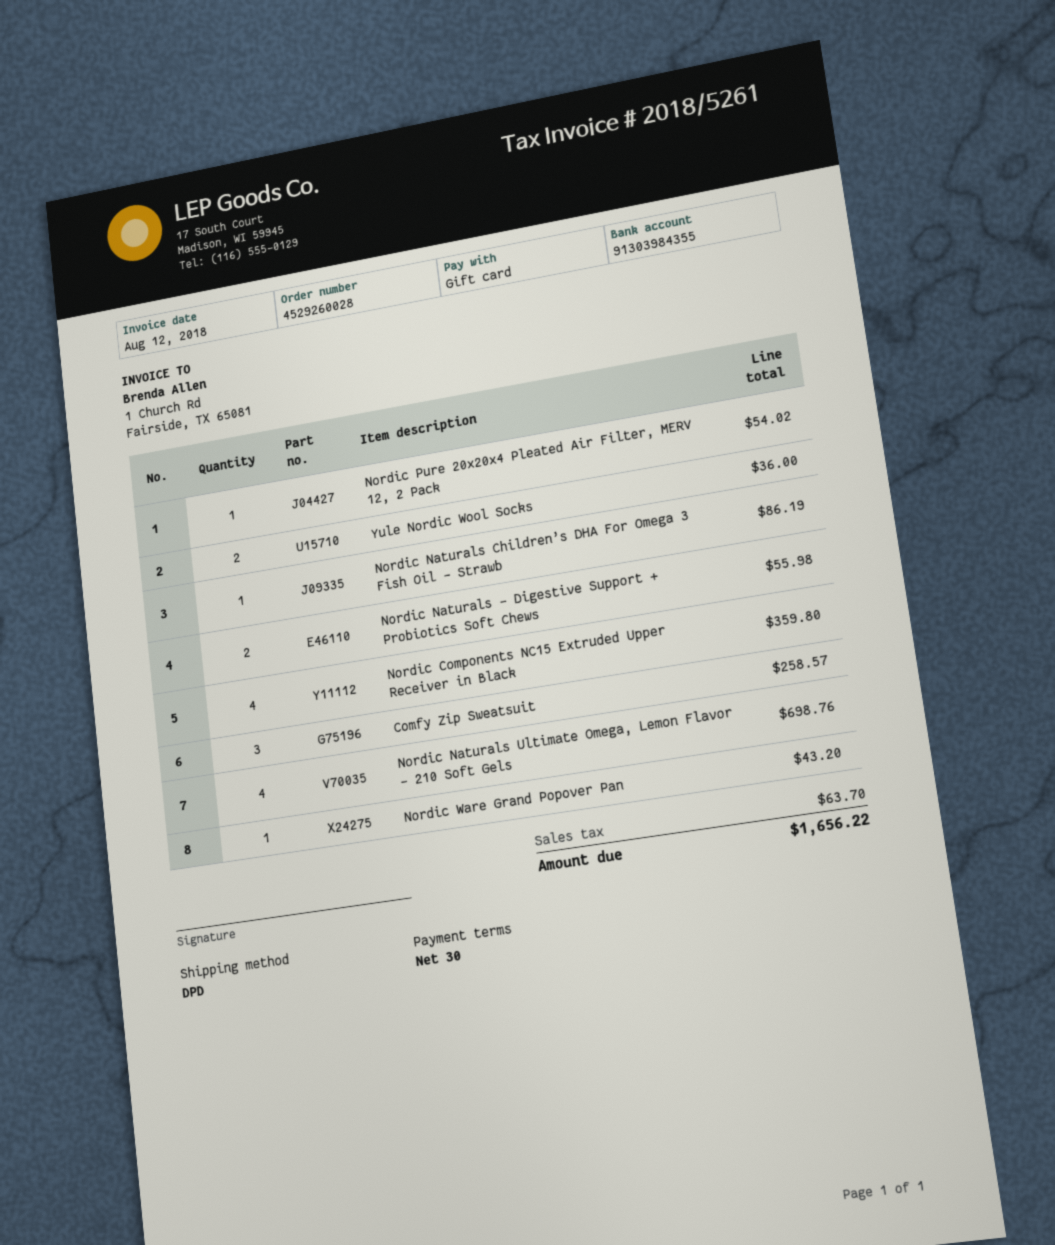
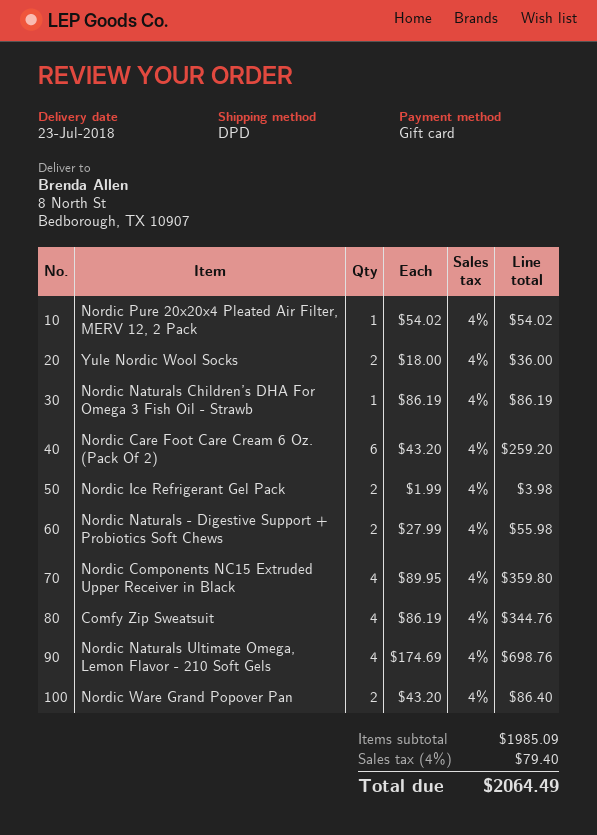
Comfy Zip Sweatsuit: 3 for 258.57 -> 4 for 344.76
Nordic Ware Grand Popover Pan: 1 for 43.20 -> 2 for 86.40
Nordic Care Foot Care Cream 6 Oz. (Pack Of 2): none -> 6 for 259.20
Nordic Ice Refrigerant Gel Pack: none -> 2 for 3.98
tax: 63.70 -> 79.40
total: 1656.22 -> 2064.49

